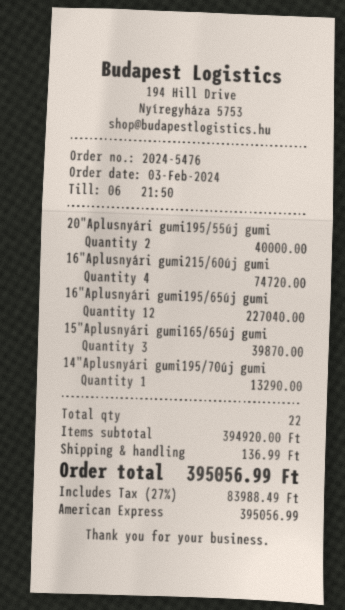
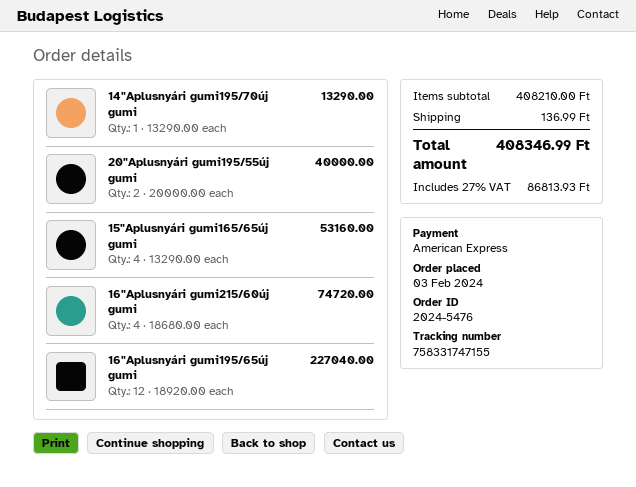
15"Aplusnyári gumi165/65új gumi: 3 for 39870.00 -> 4 for 53160.00
subtotal: 394920.00 -> 408210.00
tax: 27% = 83988.49 -> 27% = 86813.93
total: 395056.99 -> 408346.99

